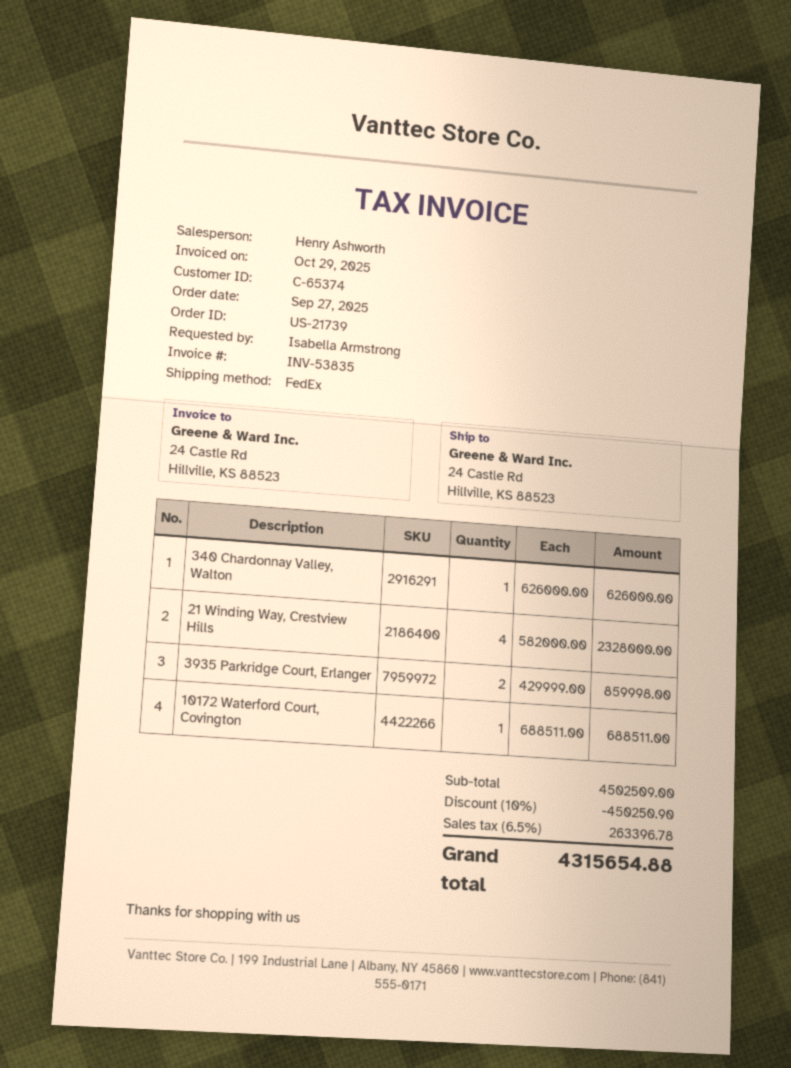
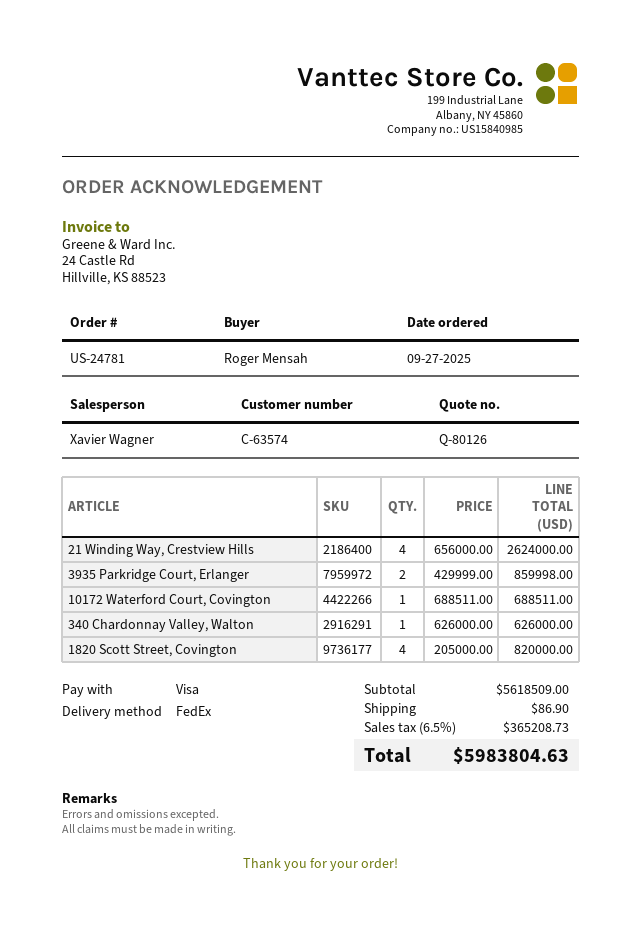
order number: US-21739 -> US-24781
customer number: C-65374 -> C-63574
ordered by: Isabella Armstrong -> Roger Mensah
sales rep: Henry Ashworth -> Xavier Wagner
21 Winding Way, Crestview Hills: 4 x 582000.00 = 2328000.00 -> 4 x 656000.00 = 2624000.00
1820 Scott Street, Covington: none -> 4 x 205000.00 = 820000.00
subtotal: 4502509.00 -> 5618509.00
discount: 10% = 450250.90 -> none
shipping: none -> 86.90
tax: 6.5% = 263396.78 -> 6.5% = 365208.73
total: 4315654.88 -> 5983804.63

